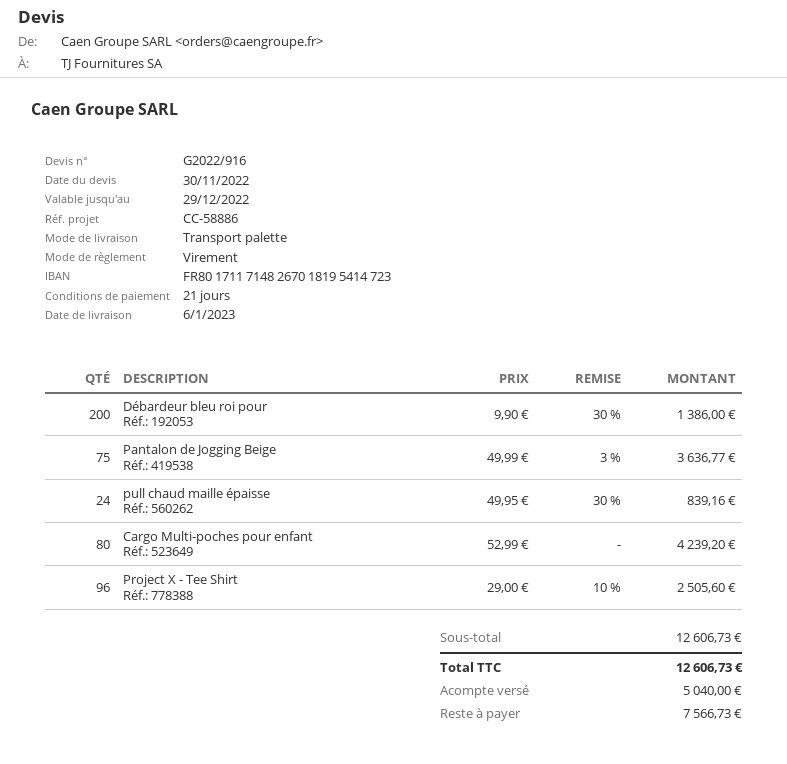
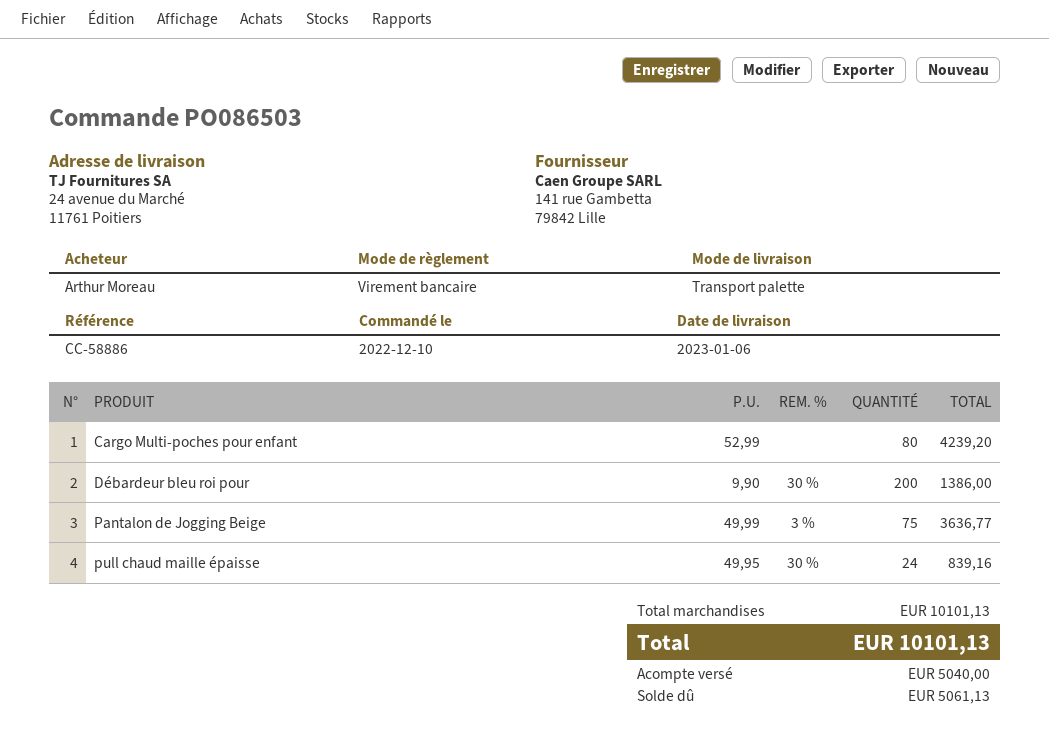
Project X - Tee Shirt: 96 x 29.00 - 10% = 2505.60 -> none
subtotal: 12606.73 -> 10101.13
total: 12606.73 -> 10101.13
balance: 7566.73 -> 5061.13

